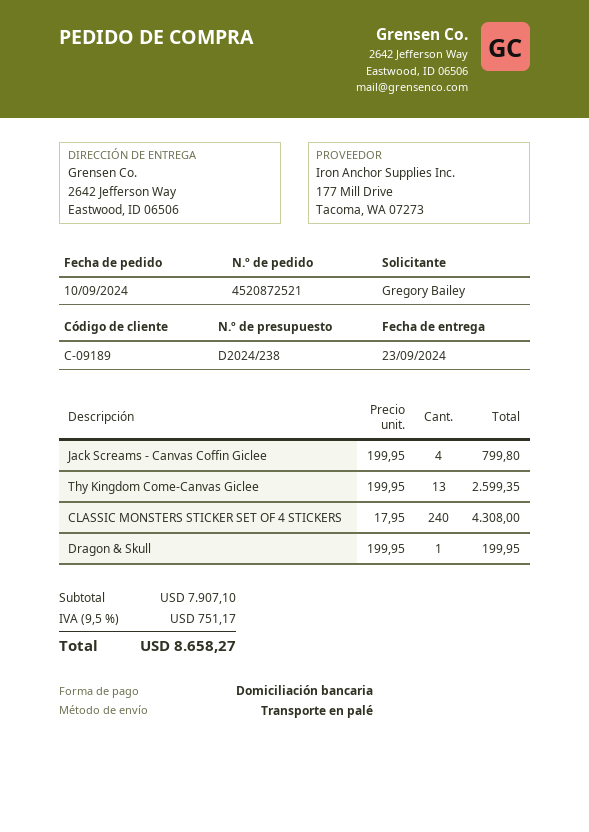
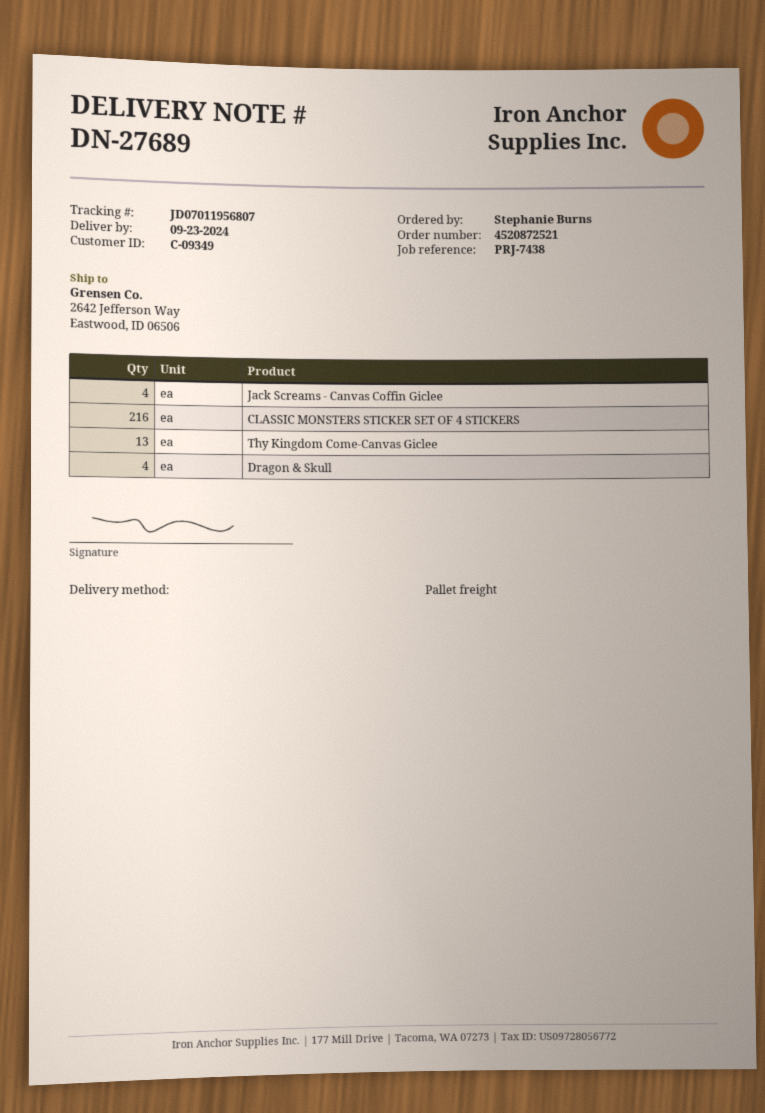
customer number: C-09189 -> C-09349
ordered by: Gregory Bailey -> Stephanie Burns
CLASSIC MONSTERS STICKER SET OF 4 STICKERS: 240 -> 216
Dragon & Skull: 1 -> 4

